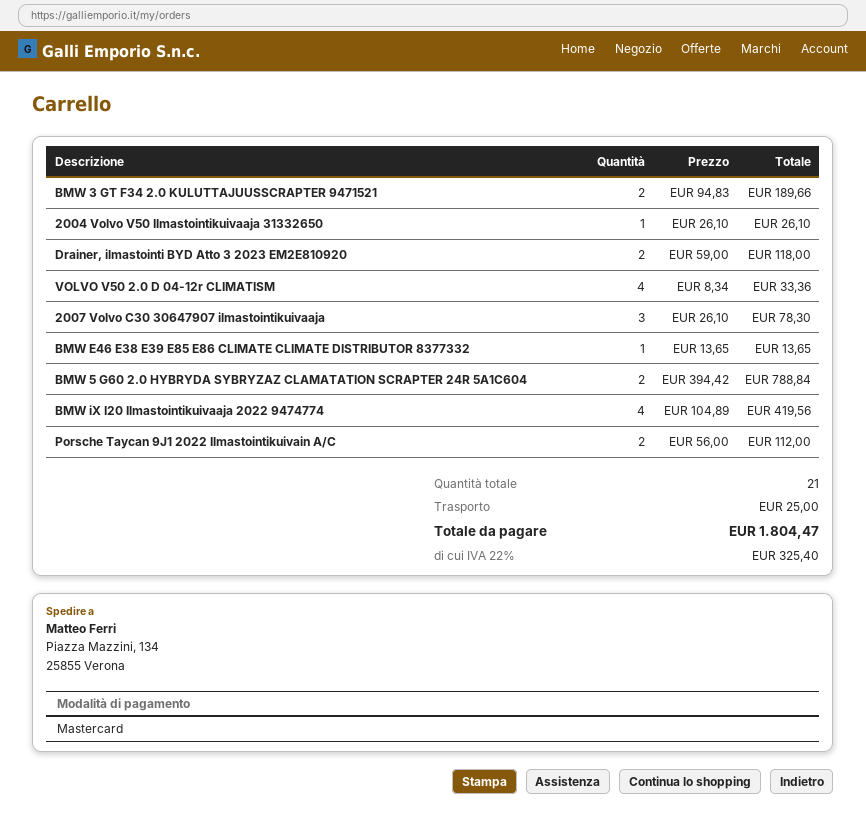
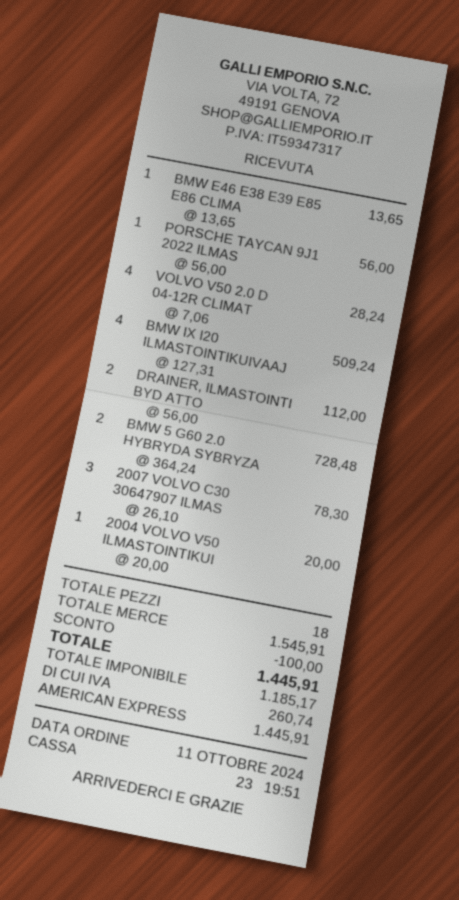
payment method: Mastercard -> American Express
BMW 3 GT F34 2.0 KULUTTAJUUSSCRAPTER 9471521: 2 x 94.83 = 189.66 -> none
2004 Volvo V50 Ilmastointikuivaaja 31332650: 1 x 26.10 = 26.10 -> 1 x 20.00 = 20.00
Drainer, ilmastointi BYD Atto 3 2023 EM2E810920: 2 x 59.00 = 118.00 -> 2 x 56.00 = 112.00
VOLVO V50 2.0 D 04-12r CLIMATISM: 4 x 8.34 = 33.36 -> 4 x 7.06 = 28.24
BMW 5 G60 2.0 HYBRYDA SYBRYZAZ CLAMATATION SCRAPTER 24R 5A1C604: 2 x 394.42 = 788.84 -> 2 x 364.24 = 728.48
BMW iX I20 Ilmastointikuivaaja 2022 9474774: 4 x 104.89 = 419.56 -> 4 x 127.31 = 509.24
Porsche Taycan 9J1 2022 Ilmastointikuivain A/C: 2 x 56.00 = 112.00 -> 1 x 56.00 = 56.00
total quantity: 21 -> 18
discount: none -> 100.00
shipping: 25.00 -> none
tax: 325.40 -> 260.74
total: 1804.47 -> 1445.91

